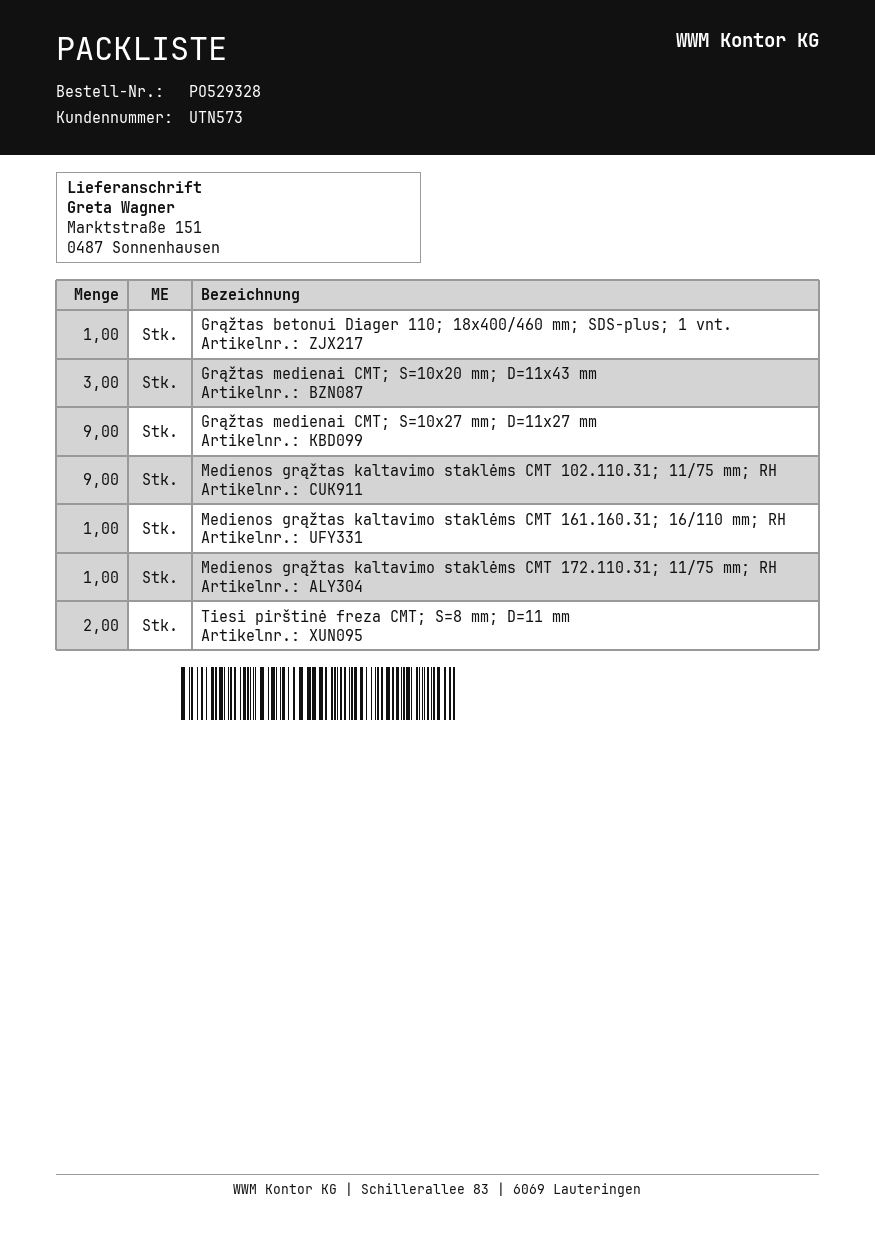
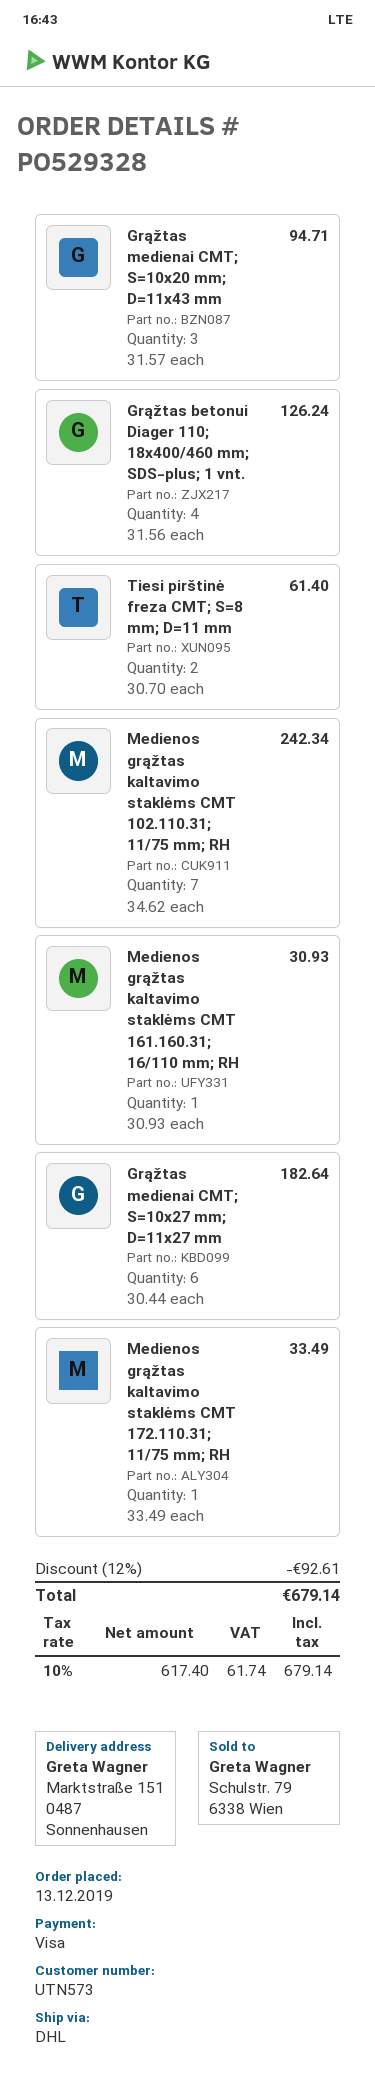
Grąžtas betonui Diager 110; 18x400/460 mm; SDS-plus; 1 vnt.: 1 -> 4
Grąžtas medienai CMT; S=10x27 mm; D=11x27 mm: 9 -> 6
Medienos grąžtas kaltavimo staklėms CMT 102.110.31; 11/75 mm; RH: 9 -> 7

